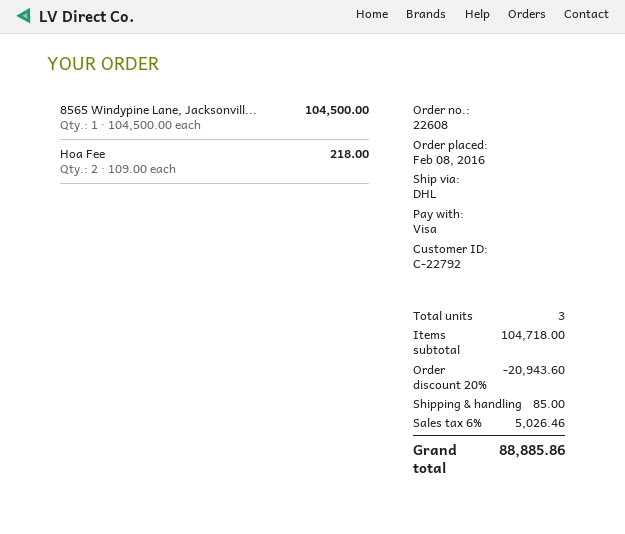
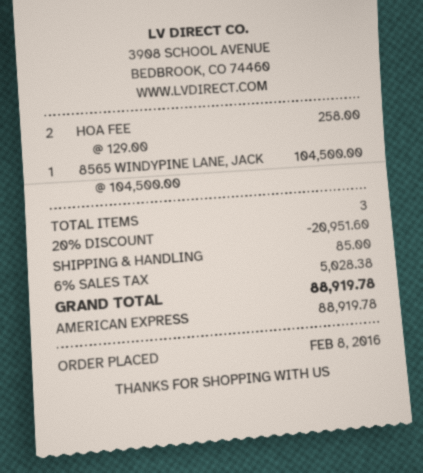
payment method: Visa -> American Express
Hoa Fee: 2 x 109.00 = 218.00 -> 2 x 129.00 = 258.00
discount: 20% = 20943.60 -> 20% = 20951.60
tax: 6% = 5026.46 -> 6% = 5028.38
total: 88885.86 -> 88919.78

